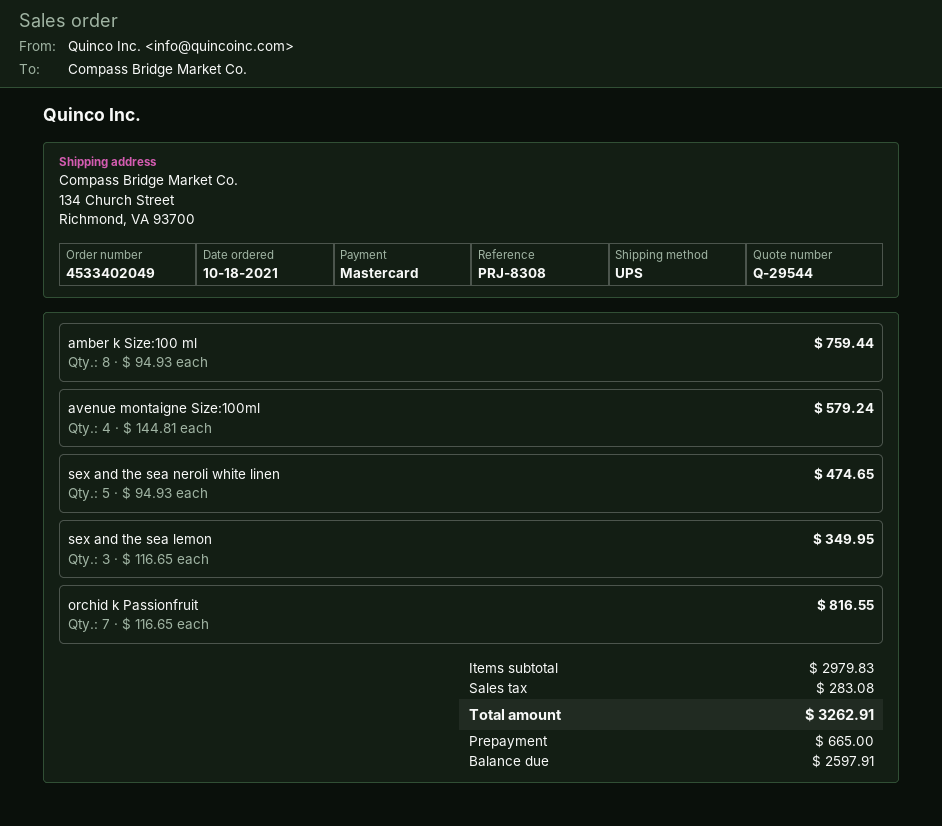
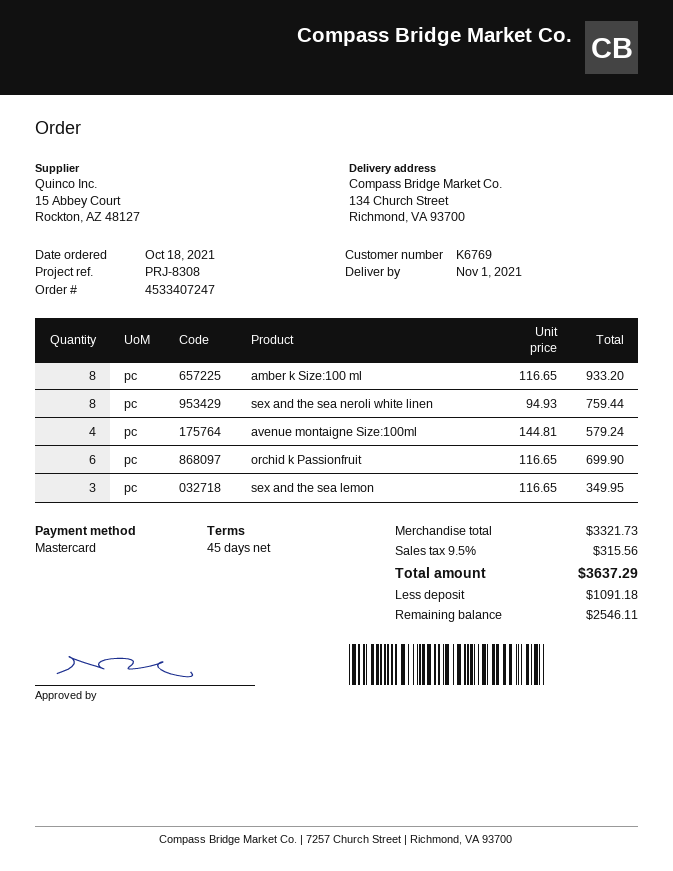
order number: 4533402049 -> 4533407247
amber k Size:100 ml: 8 x 94.93 = 759.44 -> 8 x 116.65 = 933.20
sex and the sea neroli white linen: 5 x 94.93 = 474.65 -> 8 x 94.93 = 759.44
orchid k Passionfruit: 7 x 116.65 = 816.55 -> 6 x 116.65 = 699.90
subtotal: 2979.83 -> 3321.73
tax: 283.08 -> 315.56
total: 3262.91 -> 3637.29
deposit: 665.00 -> 1091.18
balance: 2597.91 -> 2546.11

